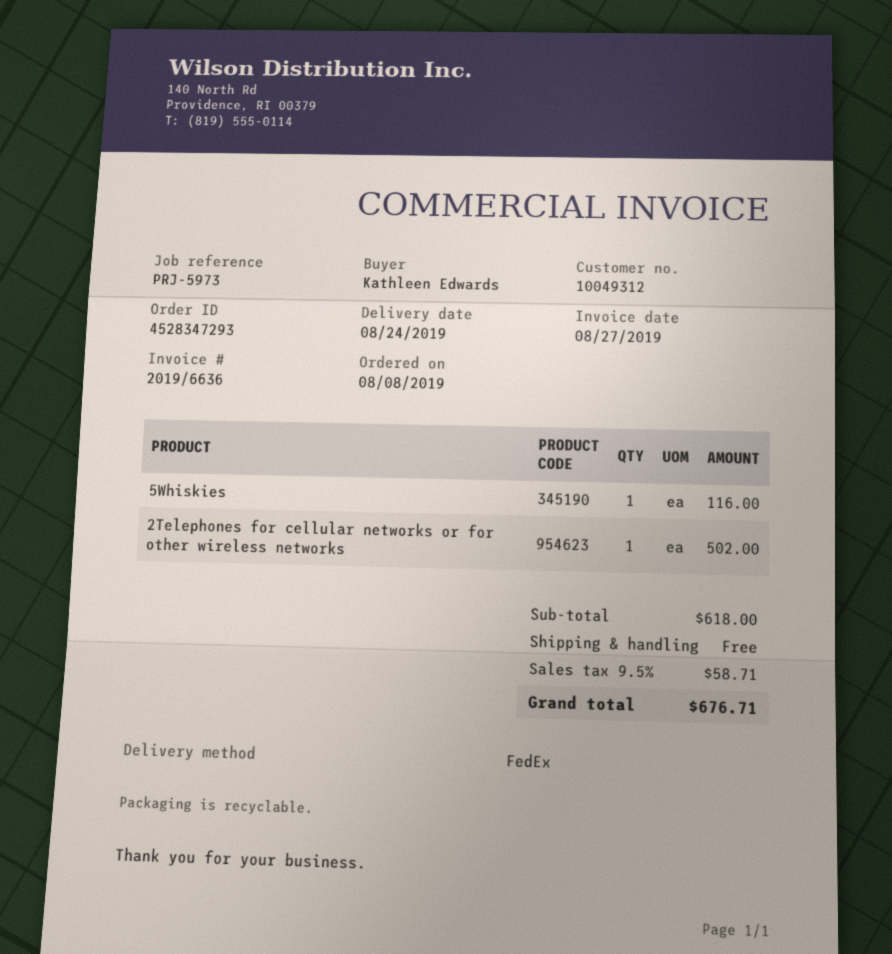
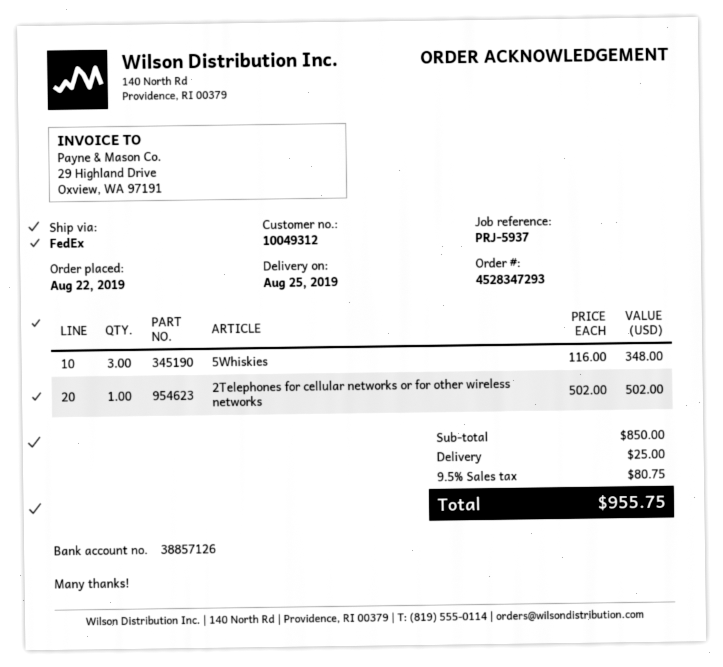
order date: 2019-08-08 -> 2019-08-22
delivery date: 2019-08-24 -> 2019-08-25
reference: PRJ-5973 -> PRJ-5937
5Whiskies: 1 for 116.00 -> 3 for 348.00
subtotal: 618.00 -> 850.00
shipping: 0.00 -> 25.00
tax: 9.5% = 58.71 -> 9.5% = 80.75
total: 676.71 -> 955.75

